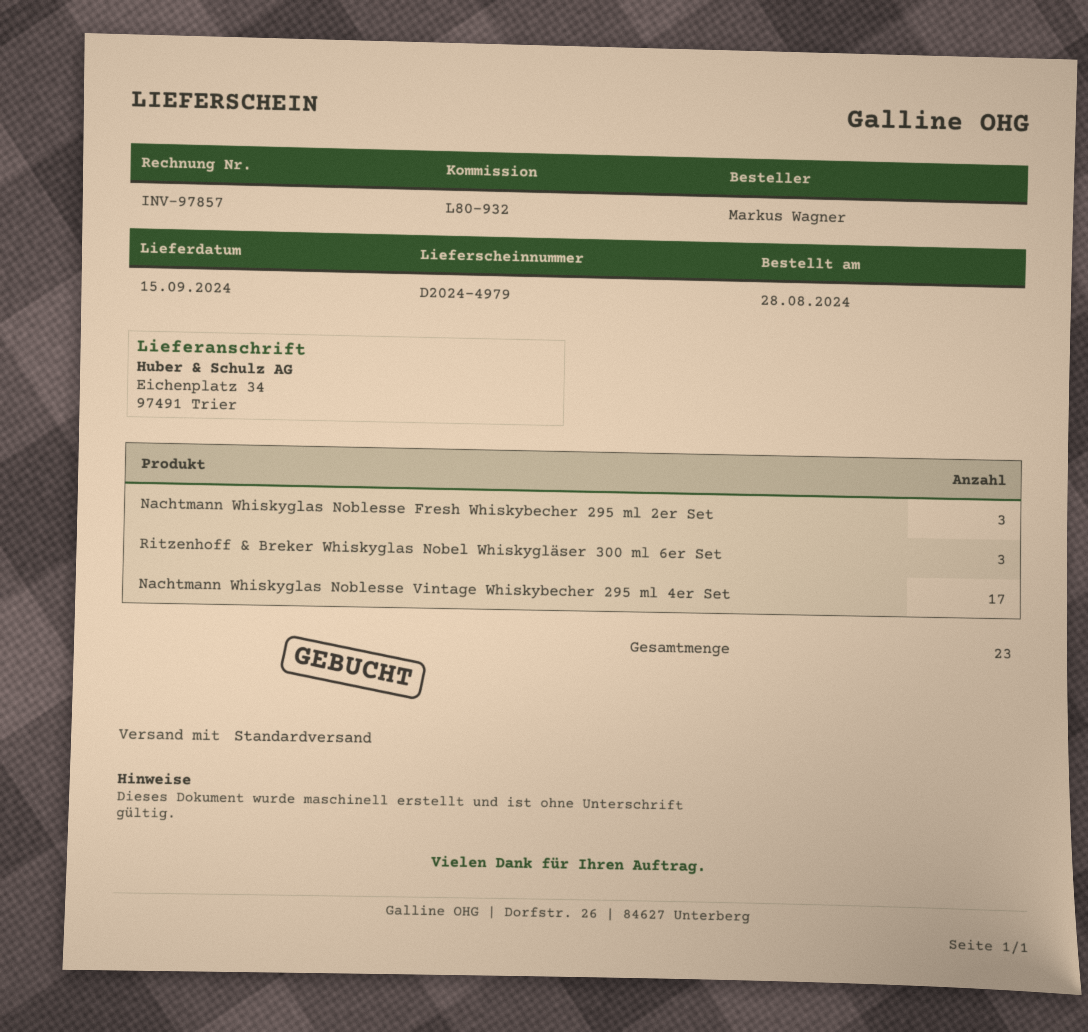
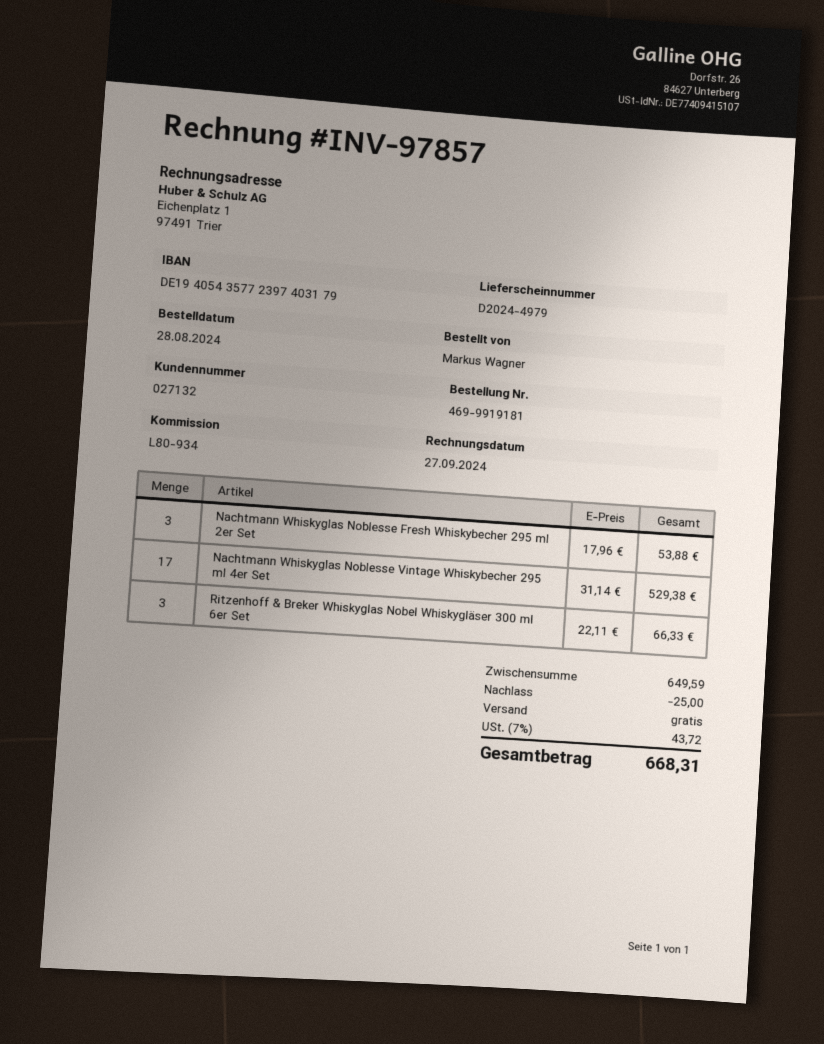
reference: L80-932 -> L80-934

